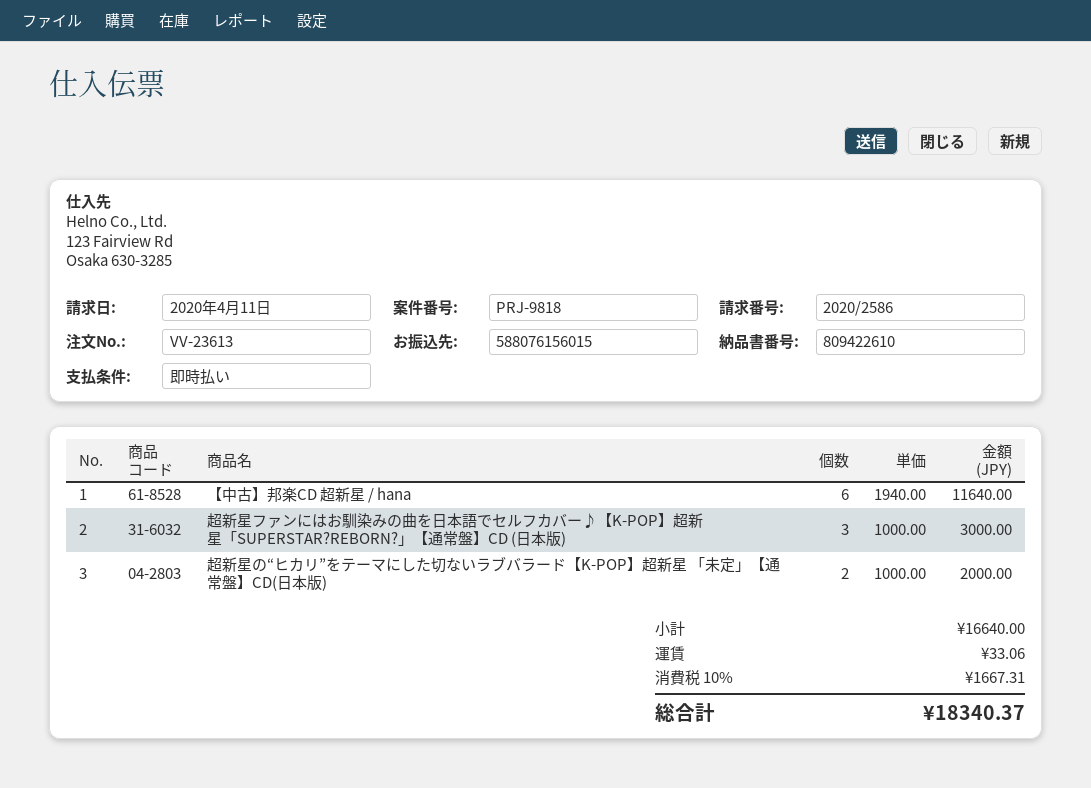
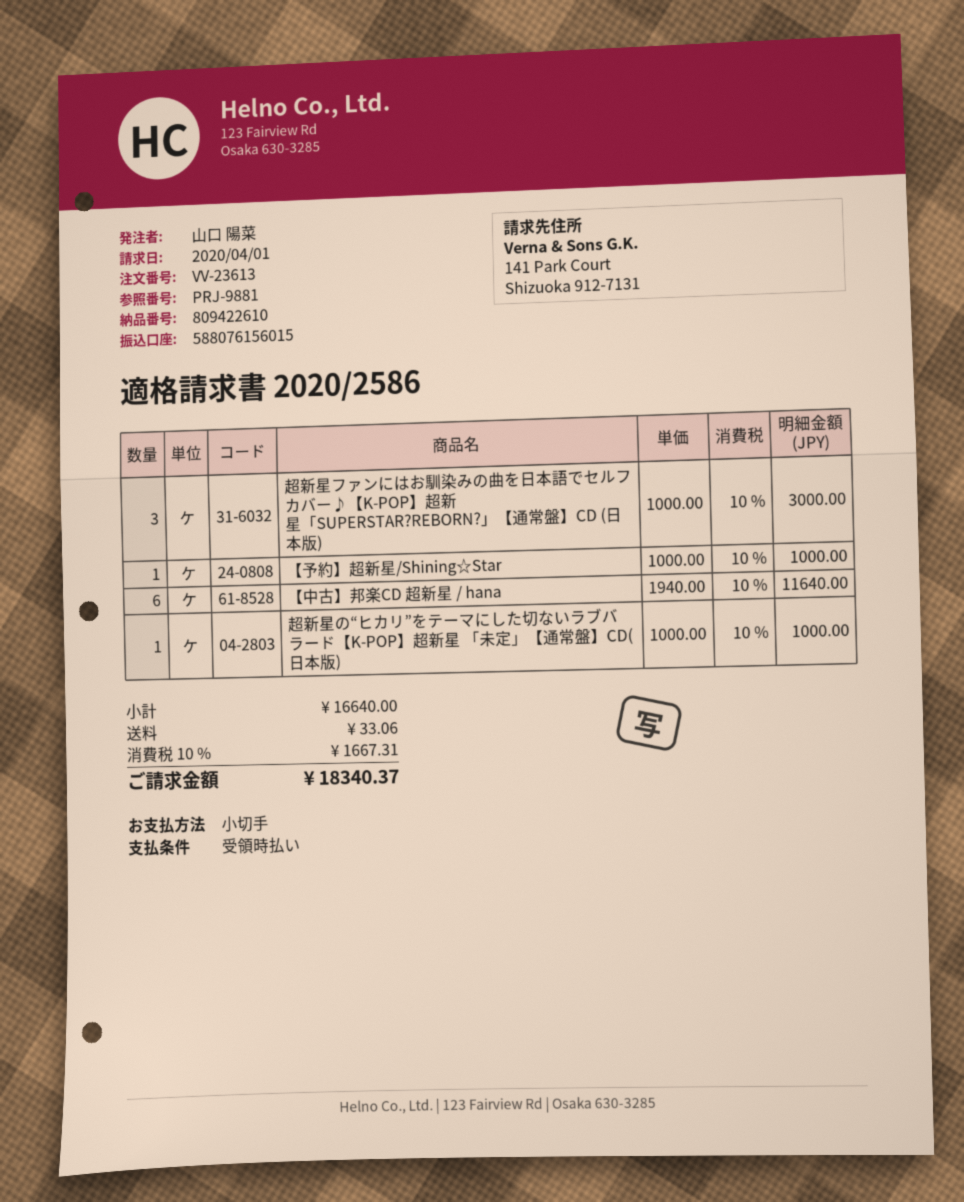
invoice date: 2020-04-11 -> 2020-04-01
reference: PRJ-9818 -> PRJ-9881
超新星の“ヒカリ”をテーマにした切ないラブバラード【K-POP】超新星 「未定」【通常盤】CD(日本版): 2 x 1000.00 = 2000.00 -> 1 x 1000.00 = 1000.00
【予約】超新星/Shining☆Star: none -> 1 x 1000.00 = 1000.00

